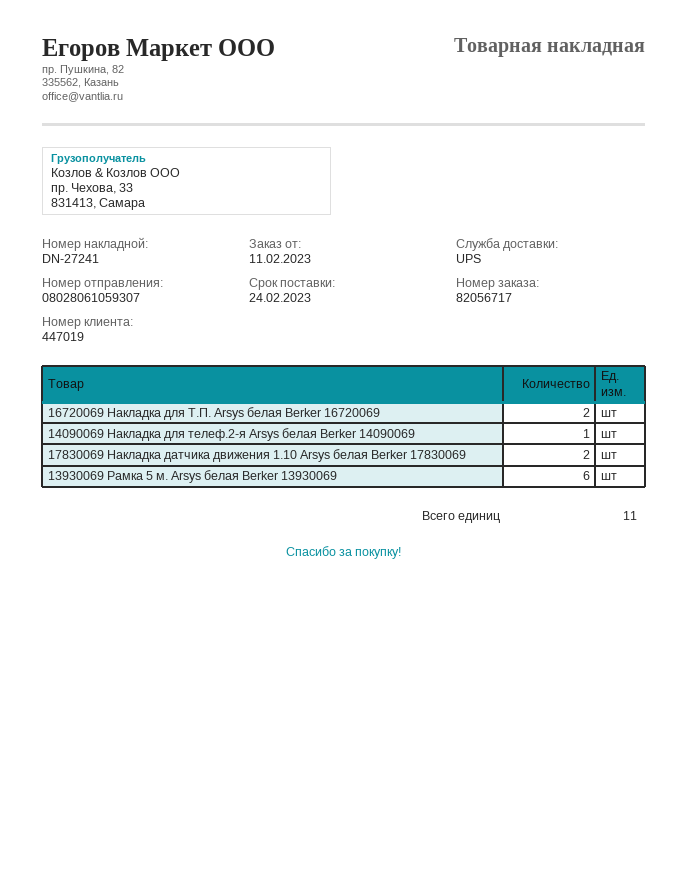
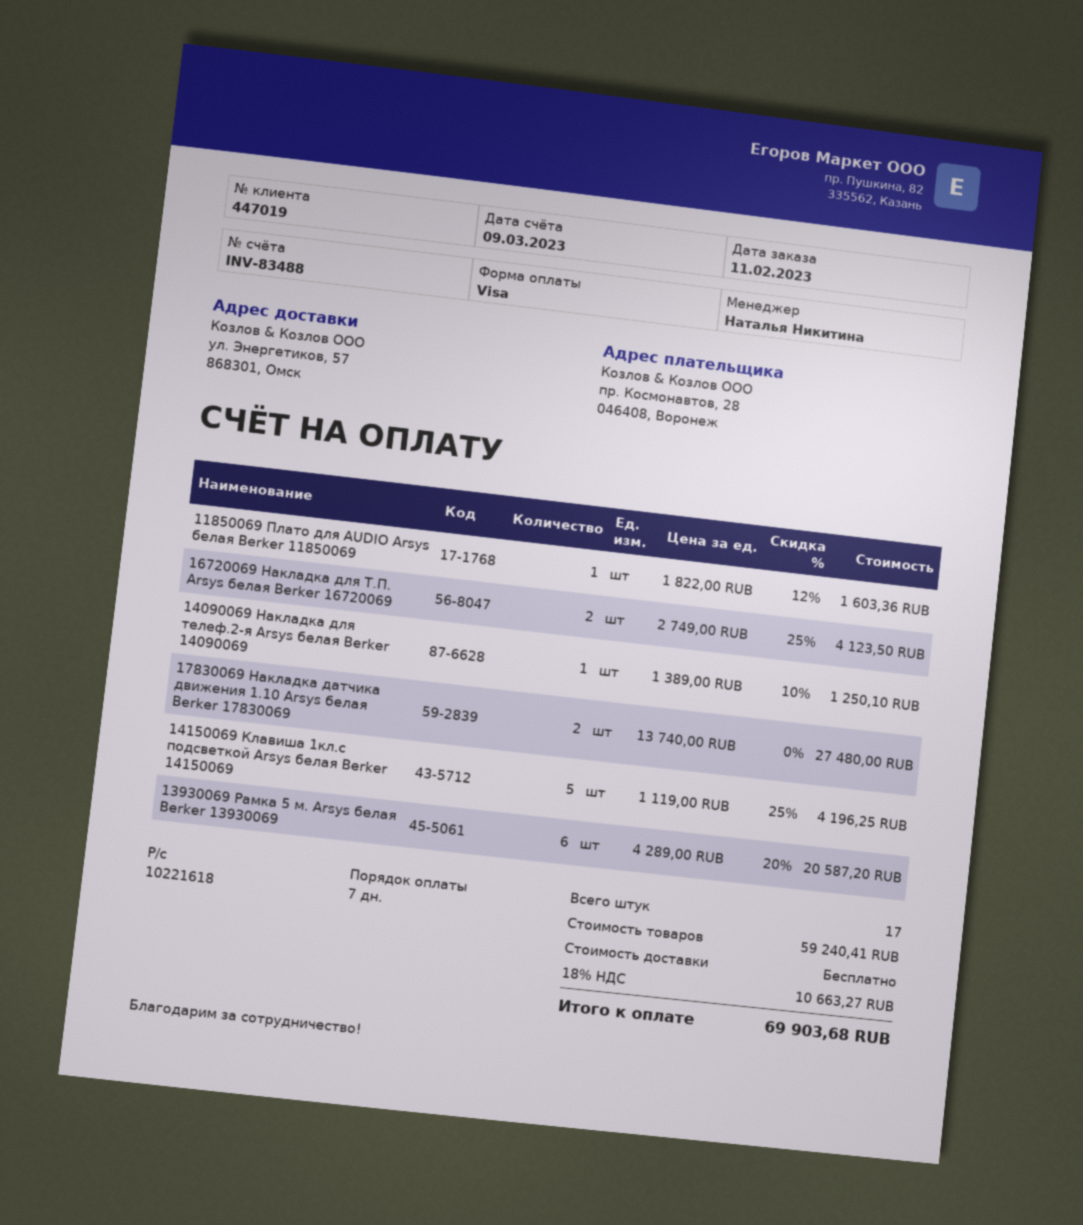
ship to: пр. Чехова, 33, 831413, Самара -> ул. Энергетиков, 57, 868301, Омск
11850069 Плато для AUDIO Arsys белая Berker 11850069: none -> 1
14150069 Клавиша 1кл.с подсветкой Arsys белая Berker 14150069: none -> 5
total quantity: 11 -> 17

